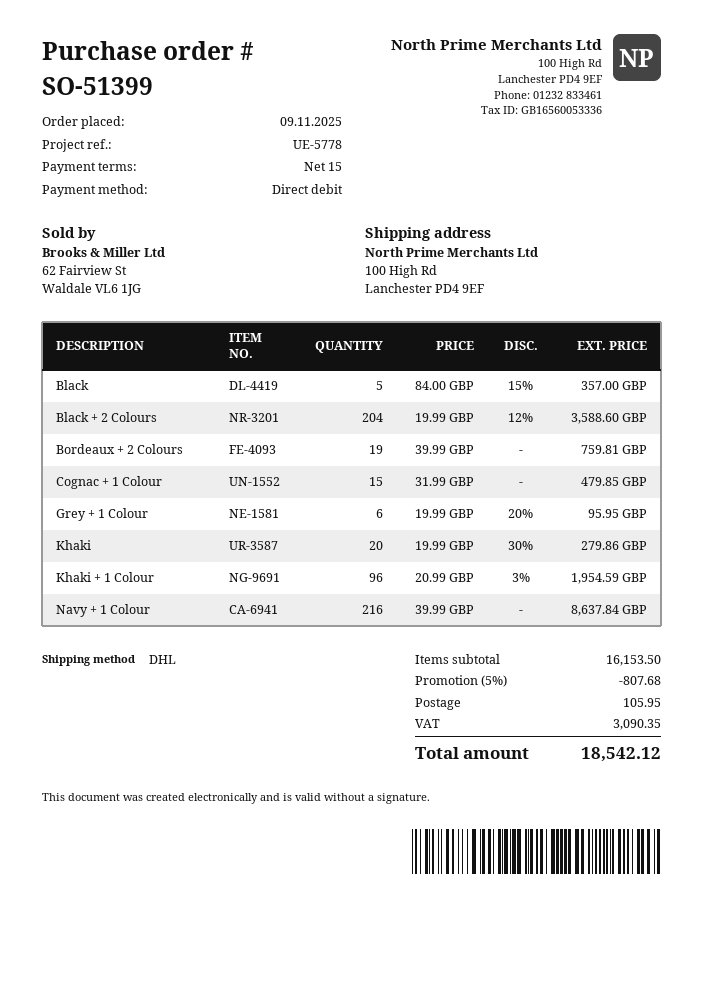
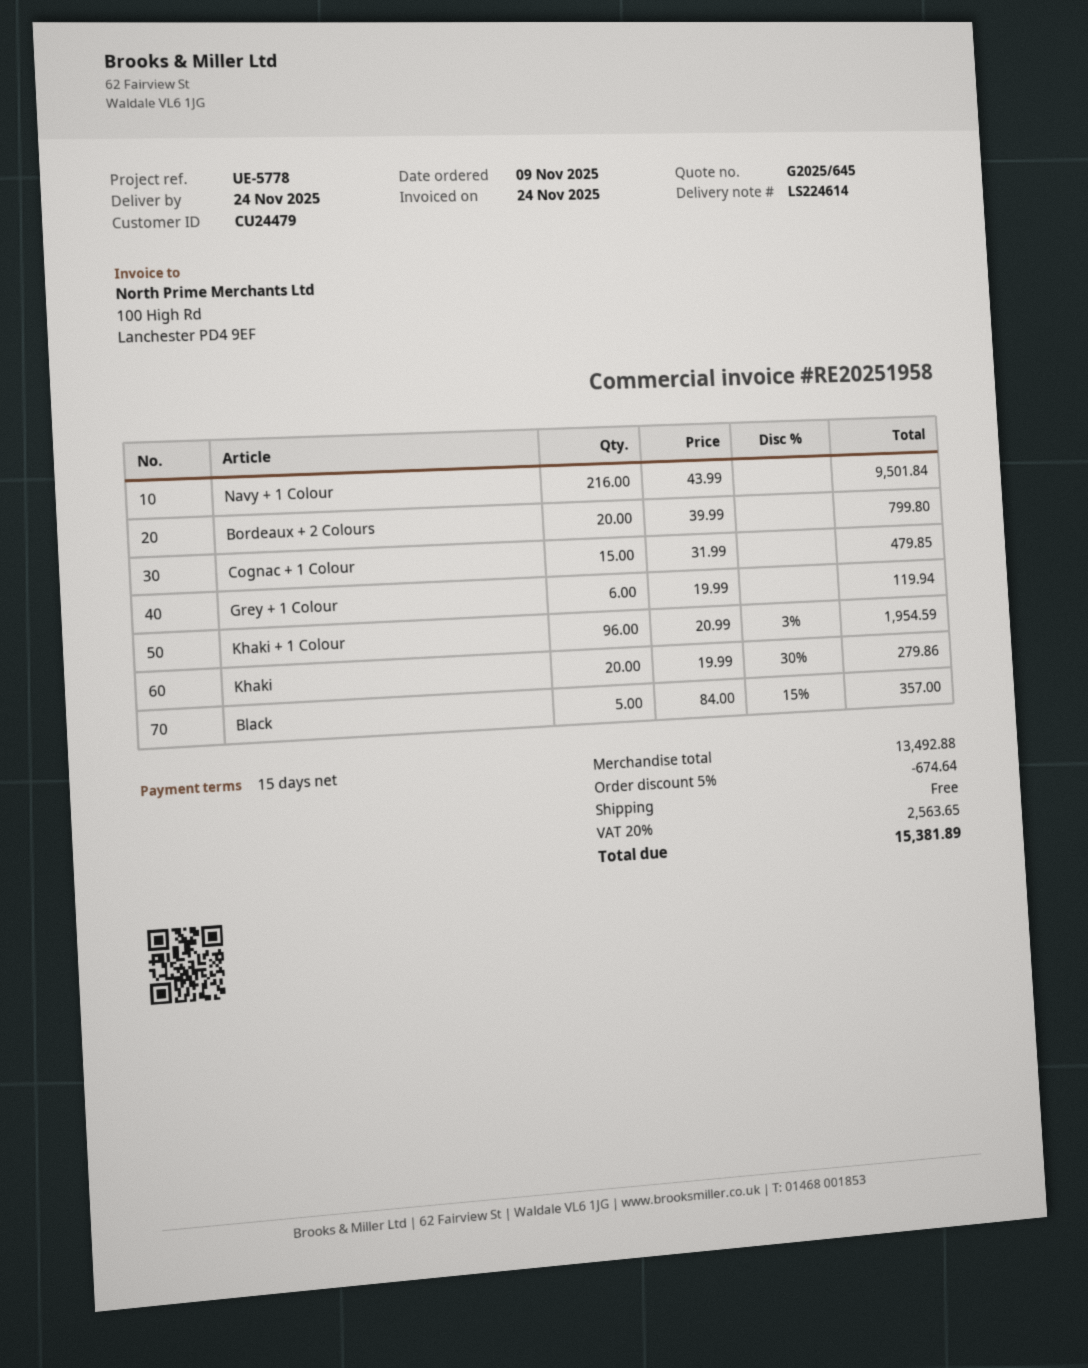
Black + 2 Colours: 204 x 19.99 - 12% = 3588.60 -> none
Bordeaux + 2 Colours: 19 x 39.99 = 759.81 -> 20 x 39.99 = 799.80
Grey + 1 Colour: 6 x 19.99 - 20% = 95.95 -> 6 x 19.99 = 119.94
Navy + 1 Colour: 216 x 39.99 = 8637.84 -> 216 x 43.99 = 9501.84
subtotal: 16153.50 -> 13492.88
discount: 5% = 807.68 -> 5% = 674.64
shipping: 105.95 -> 0.00
tax: 3090.35 -> 2563.65
total: 18542.12 -> 15381.89

